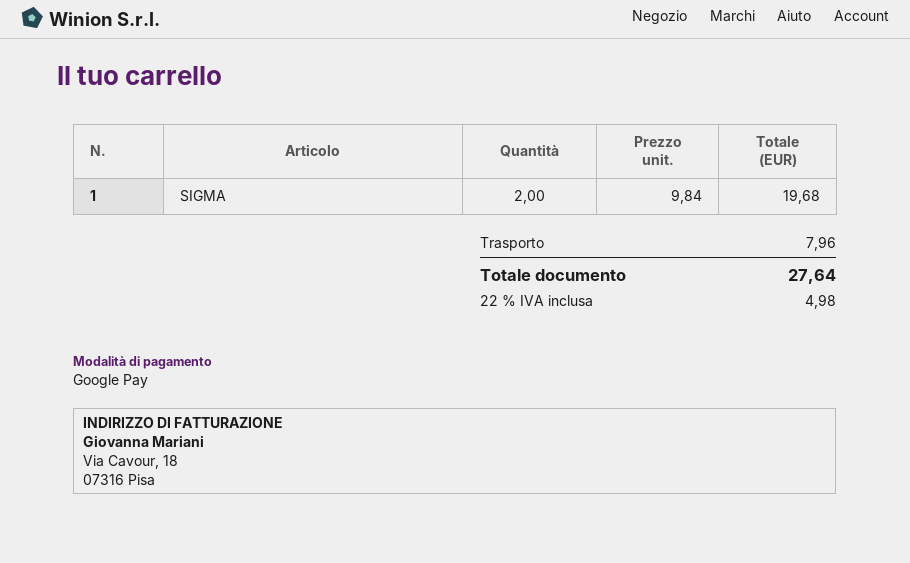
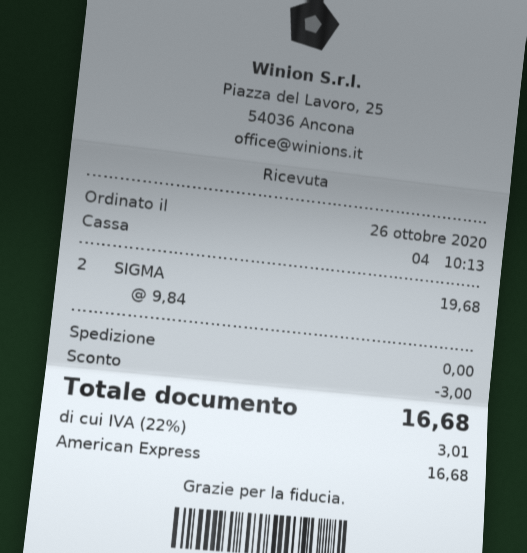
payment method: Google Pay -> American Express
discount: none -> 3.00
shipping: 7.96 -> 0.00
tax: 22% = 4.98 -> 22% = 3.01
total: 27.64 -> 16.68

